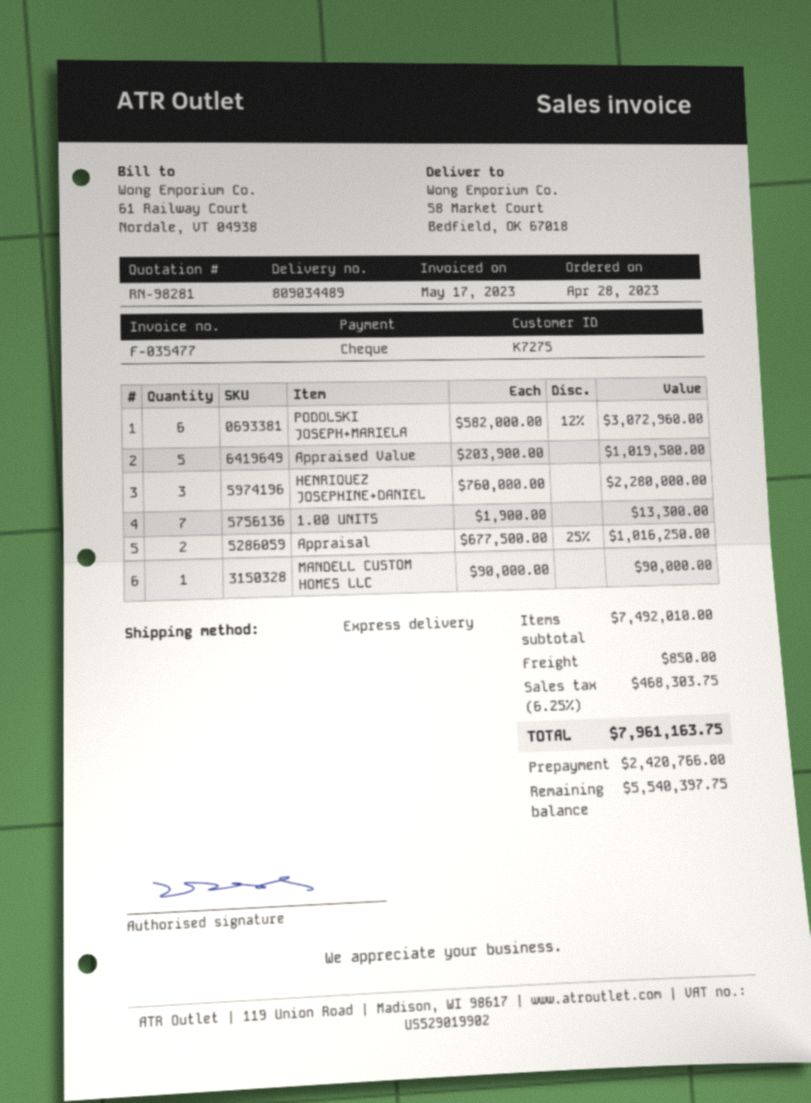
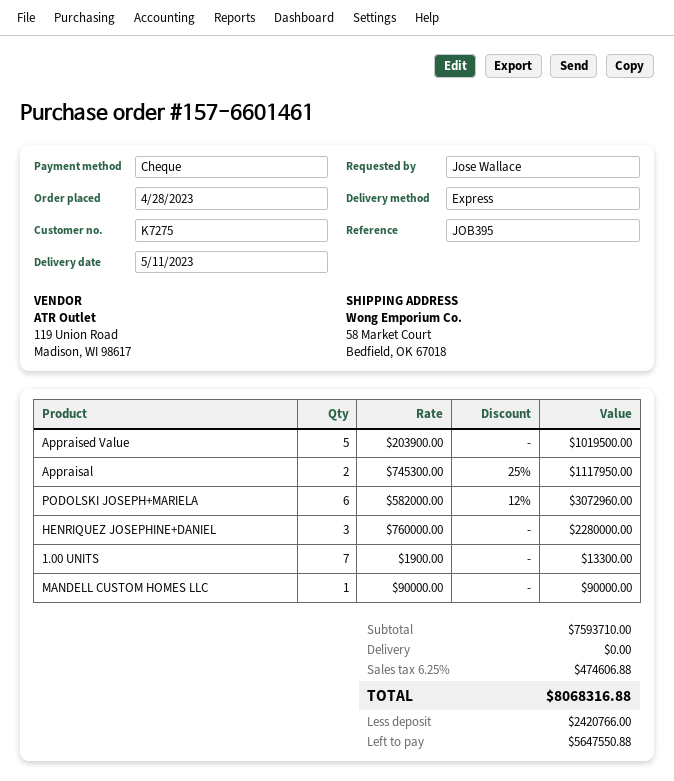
Appraisal: 2 x 677500.00 - 25% = 1016250.00 -> 2 x 745300.00 - 25% = 1117950.00
subtotal: 7492010.00 -> 7593710.00
shipping: 850.00 -> 0.00
tax: 6.25% = 468303.75 -> 6.25% = 474606.88
total: 7961163.75 -> 8068316.88
balance: 5540397.75 -> 5647550.88

